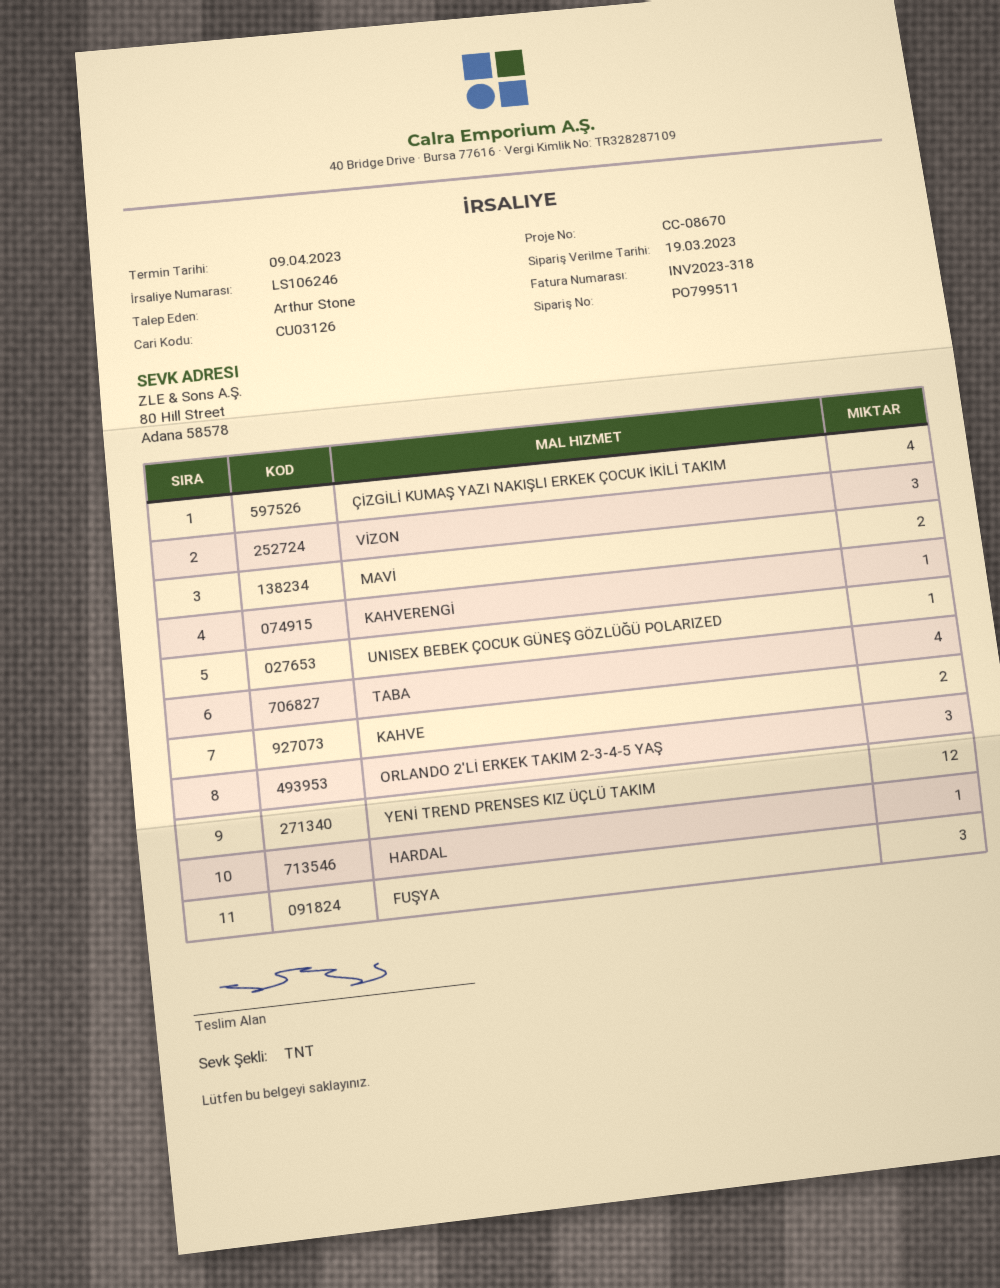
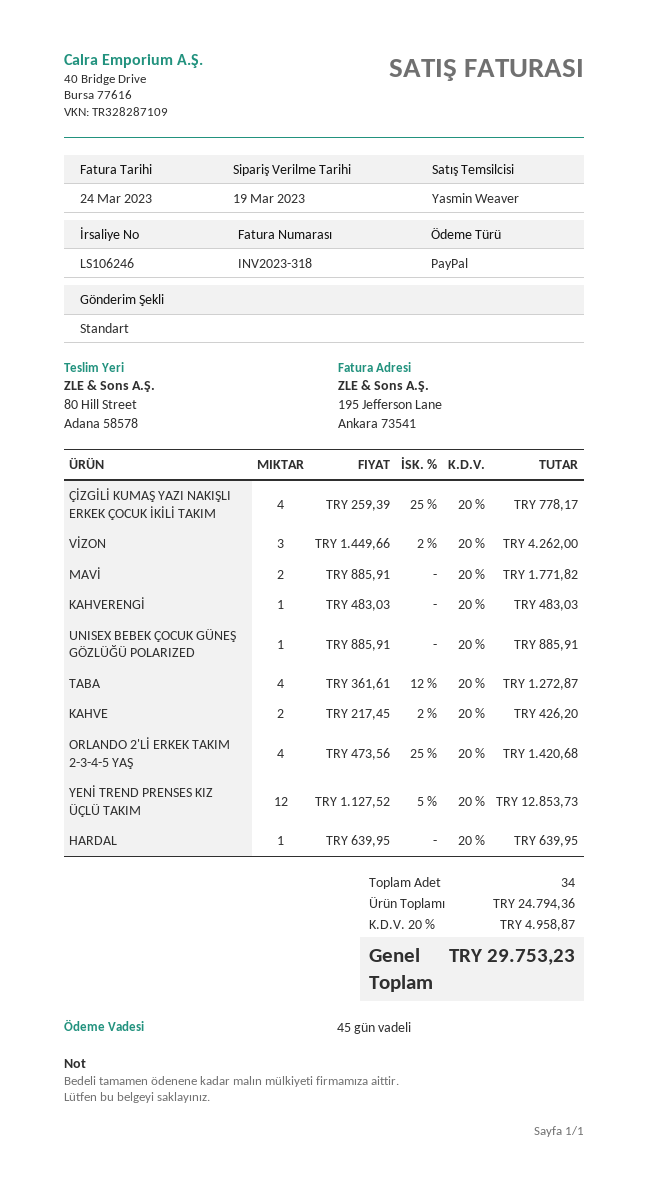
shipping method: TNT -> standard
ORLANDO 2'Lİ ERKEK TAKIM 2-3-4-5 YAŞ: 3 -> 4
FUŞYA: 3 -> none

